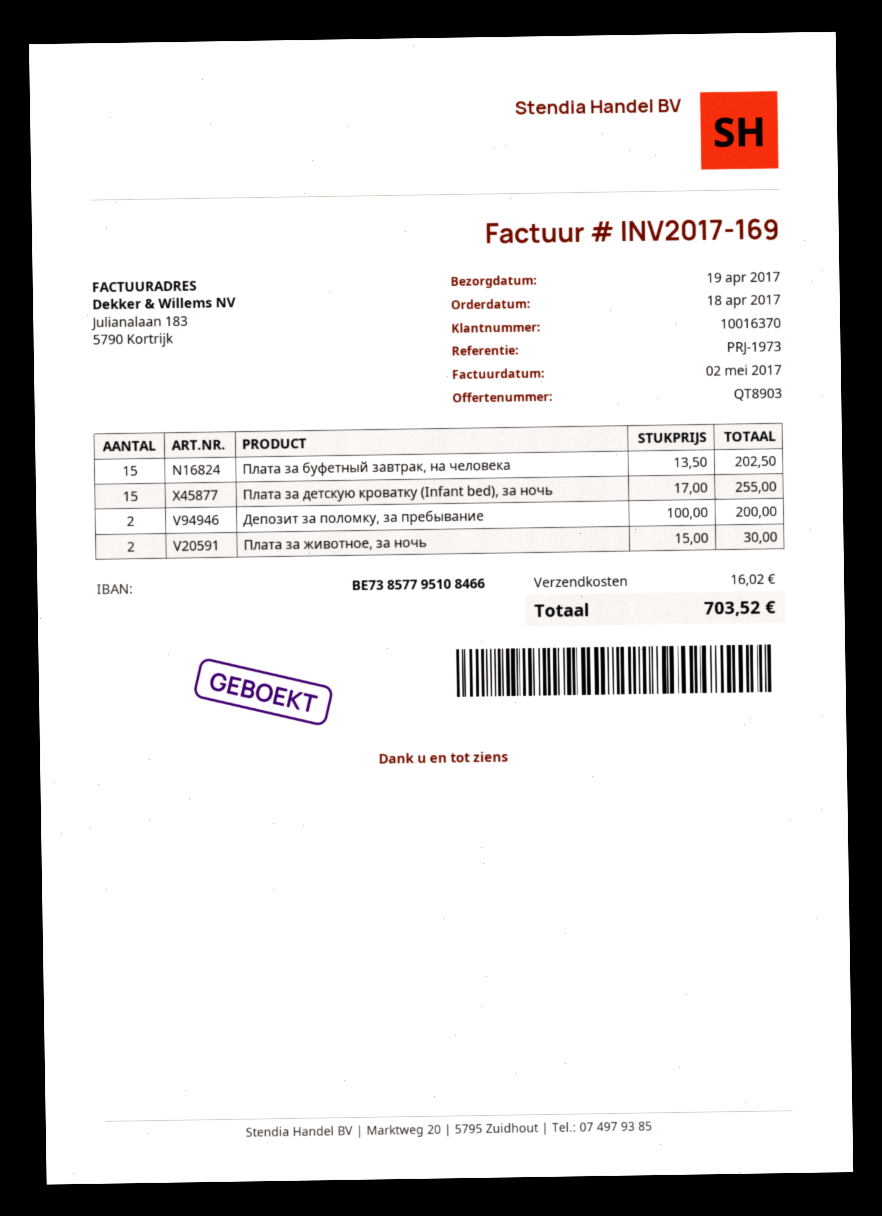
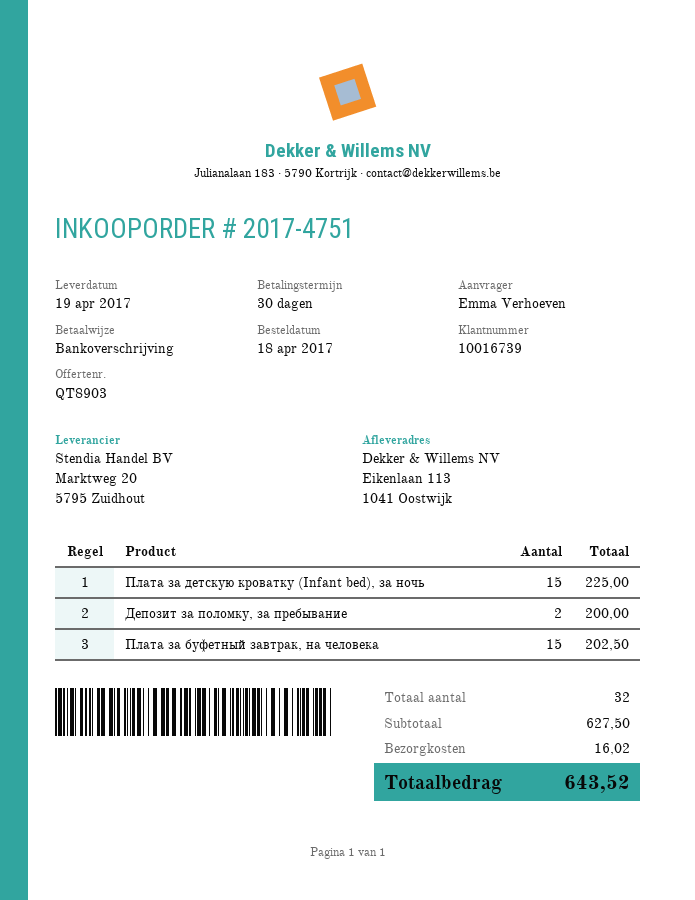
customer number: 10016370 -> 10016739
Плата за детскую кроватку (Infant bed), за ночь: 15 for 255.00 -> 15 for 225.00
Плата за животное, за ночь: 2 for 30.00 -> none
total: 703.52 -> 643.52

